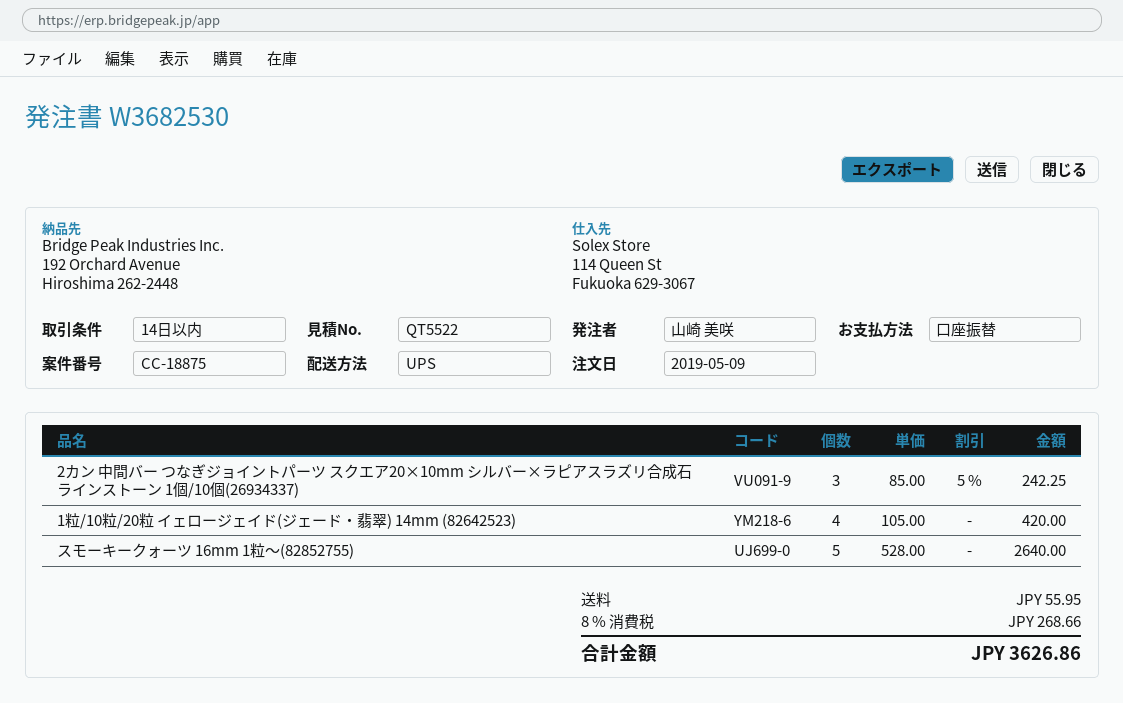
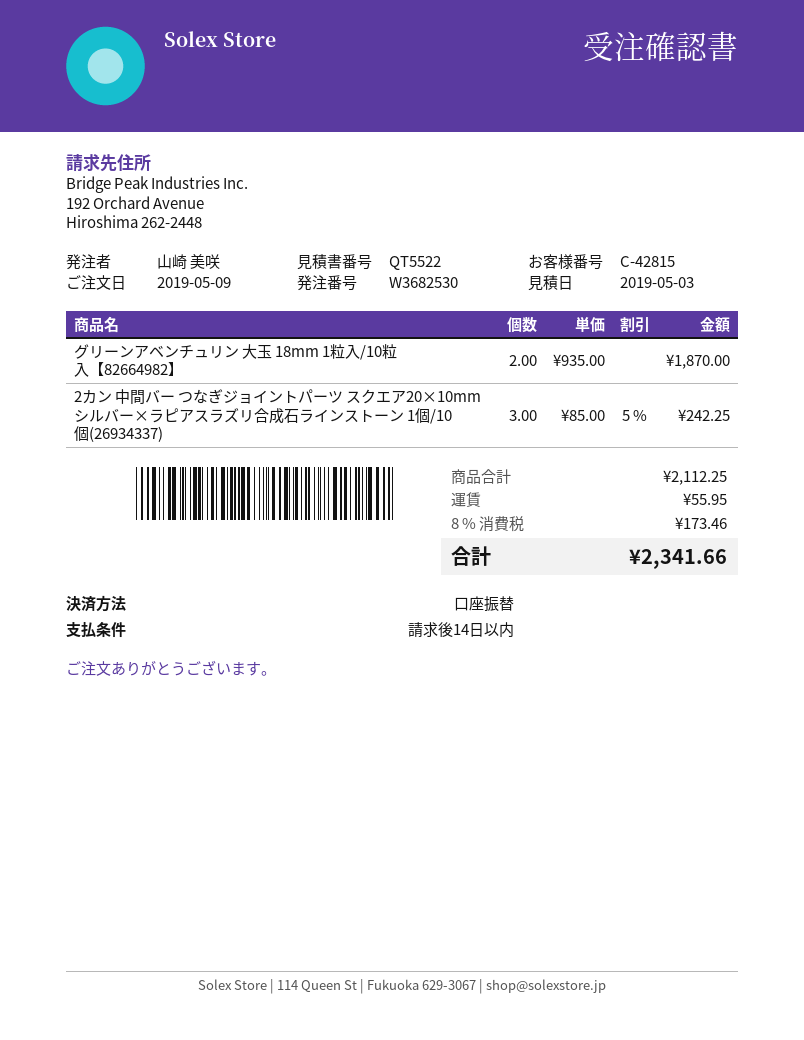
1粒/10粒/20粒 イェロージェイド(ジェード・翡翠) 14mm (82642523): 4 x 105.00 = 420.00 -> none
スモーキークォーツ 16mm 1粒〜(82852755): 5 x 528.00 = 2640.00 -> none
グリーンアベンチュリン 大玉 18mm 1粒入/10粒入【82664982】: none -> 2 x 935.00 = 1870.00
tax: 8% = 268.66 -> 8% = 173.46
total: 3626.86 -> 2341.66

